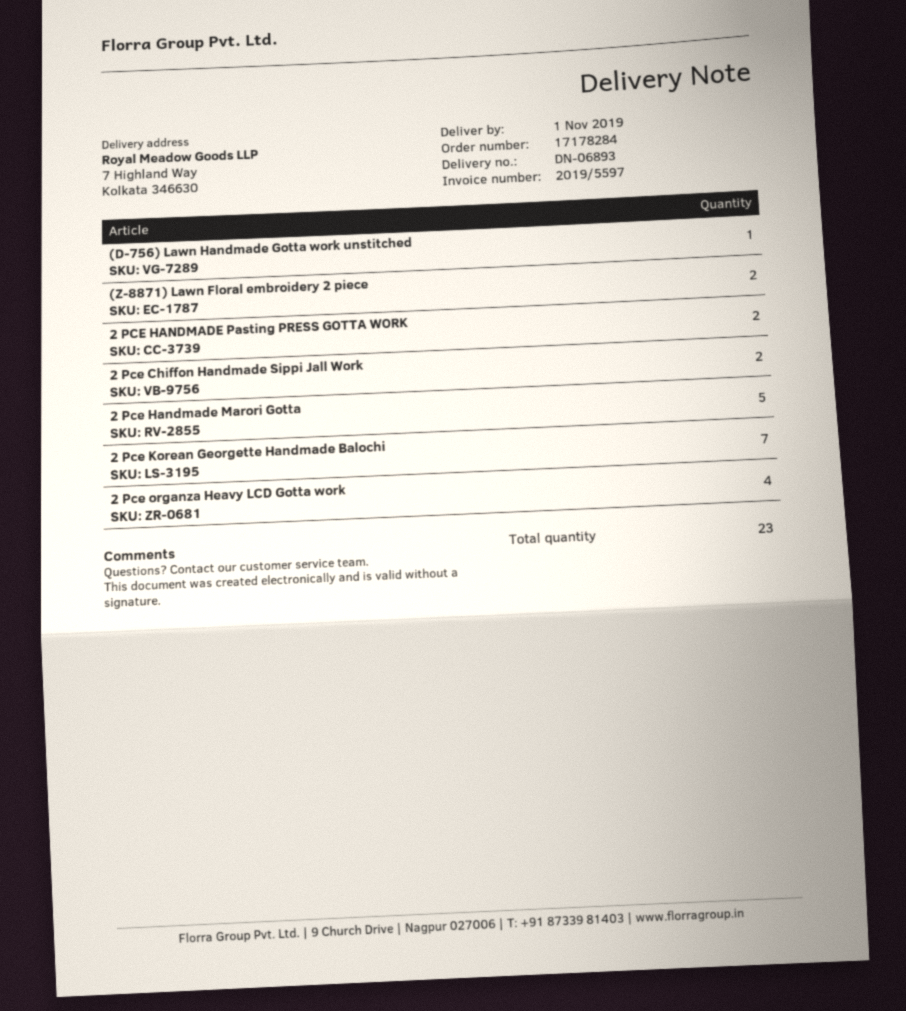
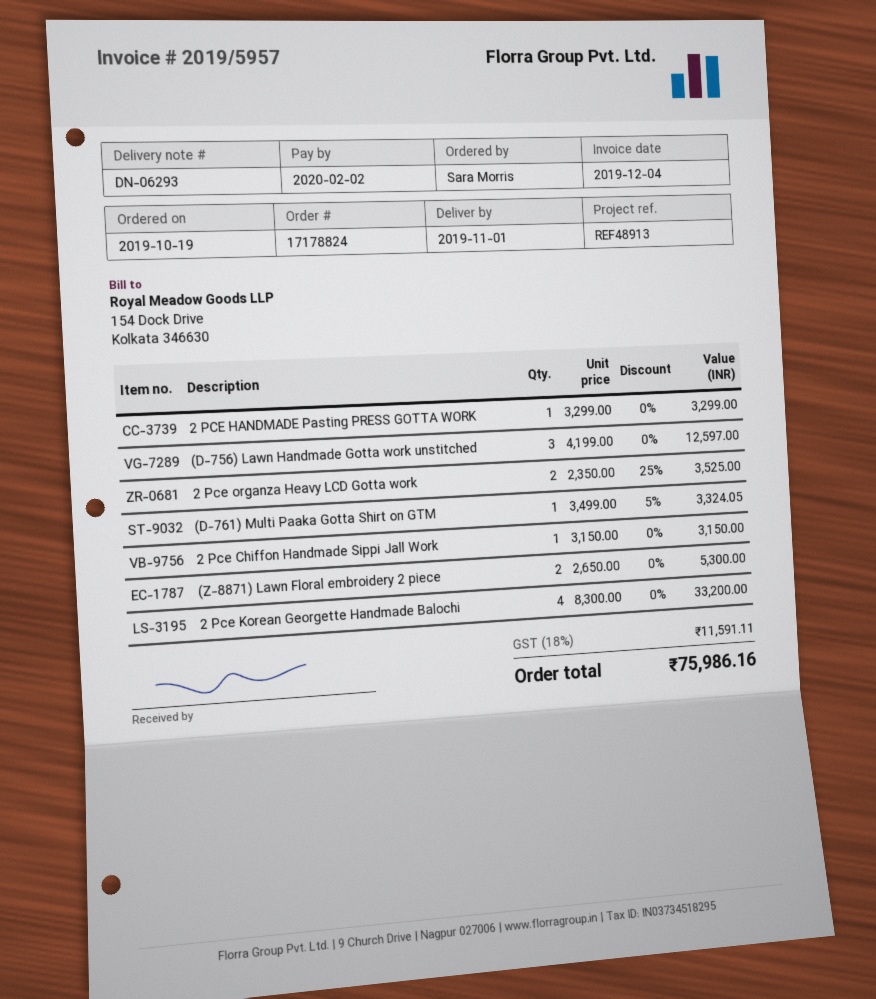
order number: 17178284 -> 17178824
delivery note number: DN-06893 -> DN-06293
invoice number: 2019/5597 -> 2019/5957
(D-756) Lawn Handmade Gotta work unstitched: 1 -> 3
2 PCE HANDMADE Pasting PRESS GOTTA WORK: 2 -> 1
2 Pce Chiffon Handmade Sippi Jall Work: 2 -> 1
2 Pce Handmade Marori Gotta: 5 -> none
2 Pce Korean Georgette Handmade Balochi: 7 -> 4
2 Pce organza Heavy LCD Gotta work: 4 -> 2
(D-761) Multi Paaka Gotta Shirt on GTM: none -> 1

